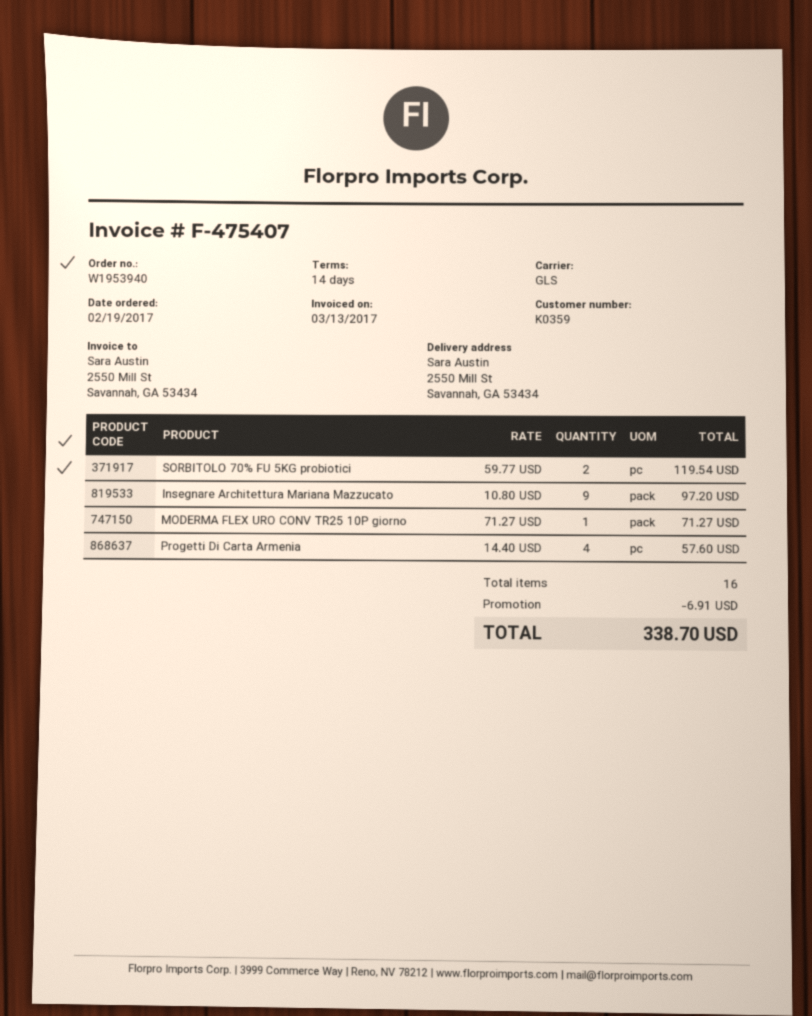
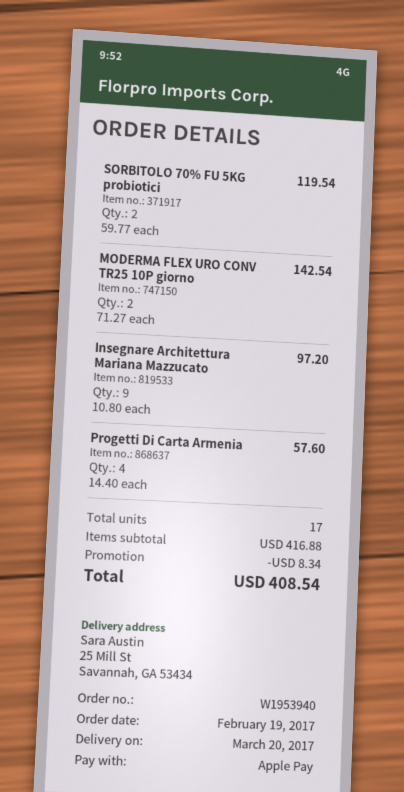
ship to: 2550 Mill St, Savannah, GA 53434 -> 25 Mill St, Savannah, GA 53434
MODERMA FLEX URO CONV TR25 10P giorno: 1 x 71.27 = 71.27 -> 2 x 71.27 = 142.54
total quantity: 16 -> 17
discount: 6.91 -> 8.34
total: 338.70 -> 408.54

